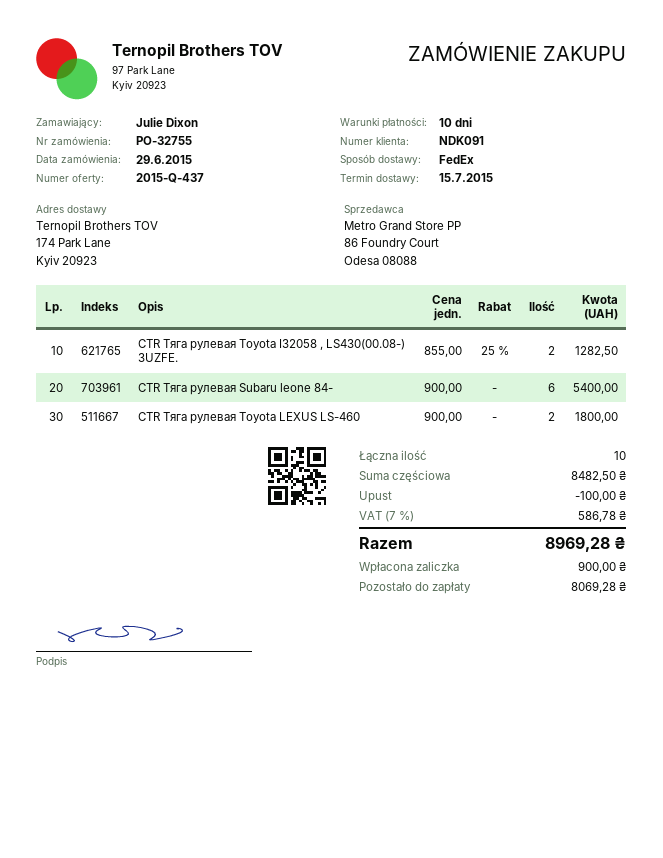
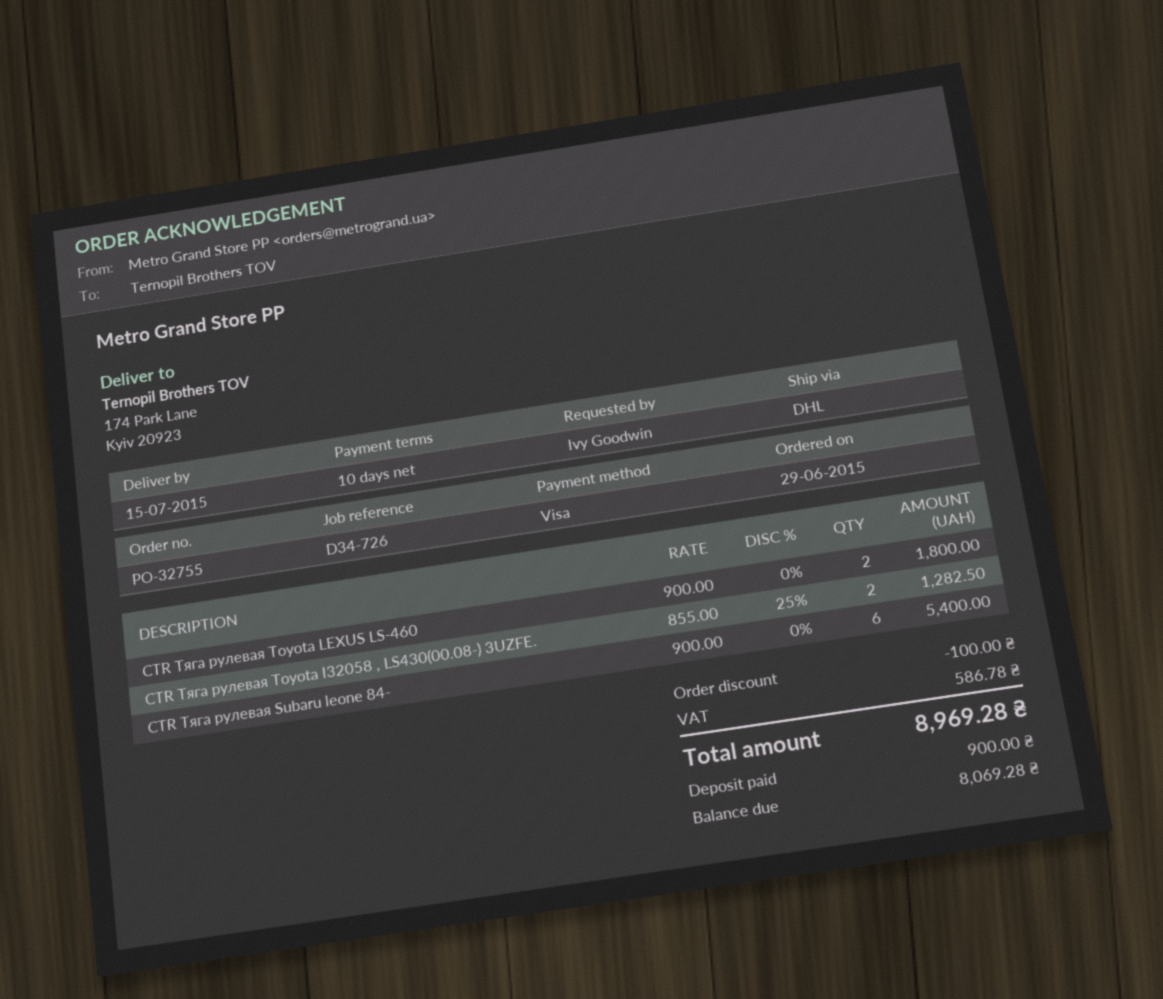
ordered by: Julie Dixon -> Ivy Goodwin
shipping method: FedEx -> DHL

